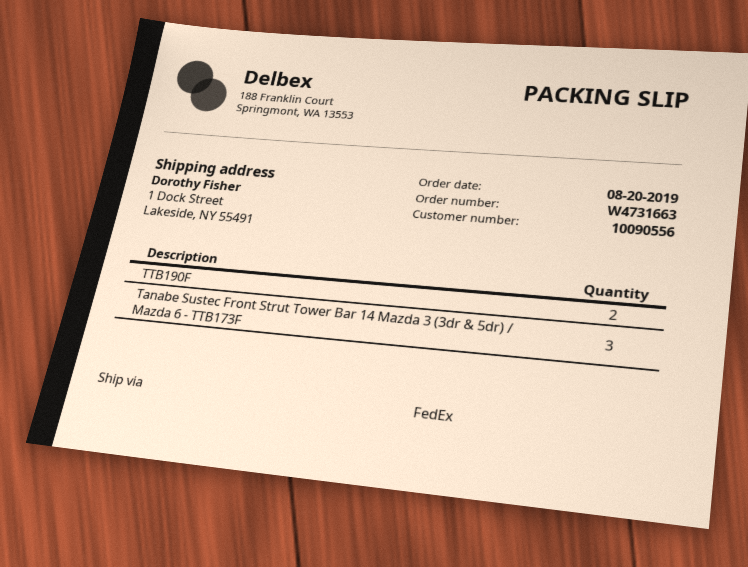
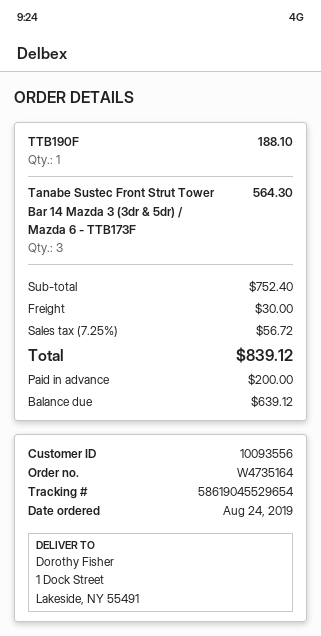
order number: W4731663 -> W4735164
order date: 2019-08-20 -> 2019-08-24
customer number: 10090556 -> 10093556
TTB190F: 2 -> 1

